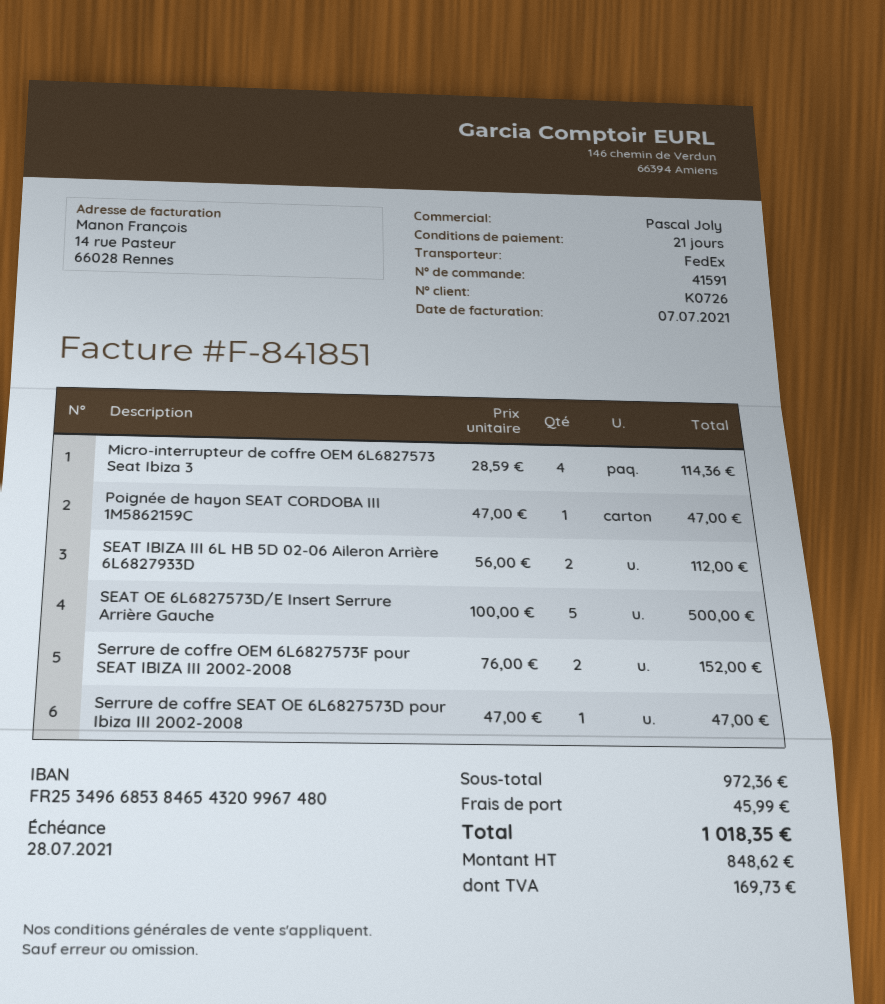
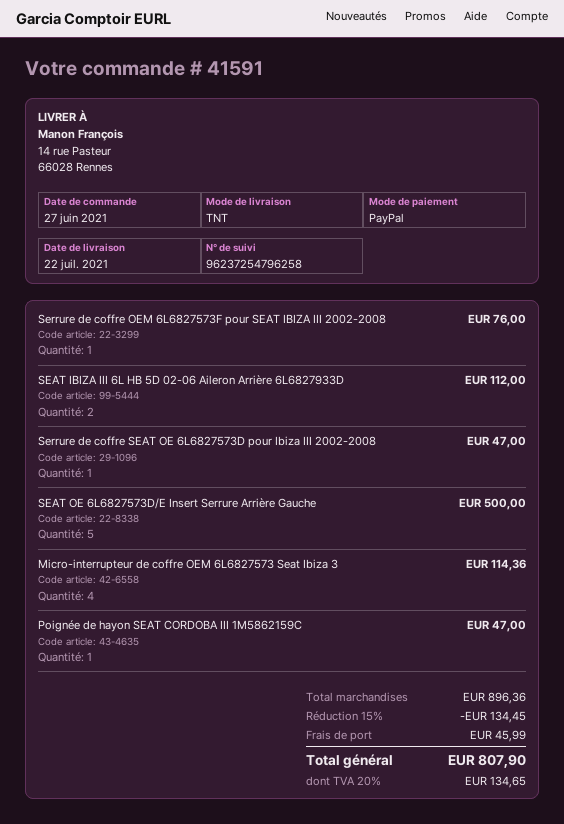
shipping method: FedEx -> TNT
Serrure de coffre OEM 6L6827573F pour SEAT IBIZA III 2002-2008: 2 for 152.00 -> 1 for 76.00
subtotal: 972.36 -> 896.36
discount: none -> 15% = 134.45
tax: 169.73 -> 134.65
total: 1018.35 -> 807.90

